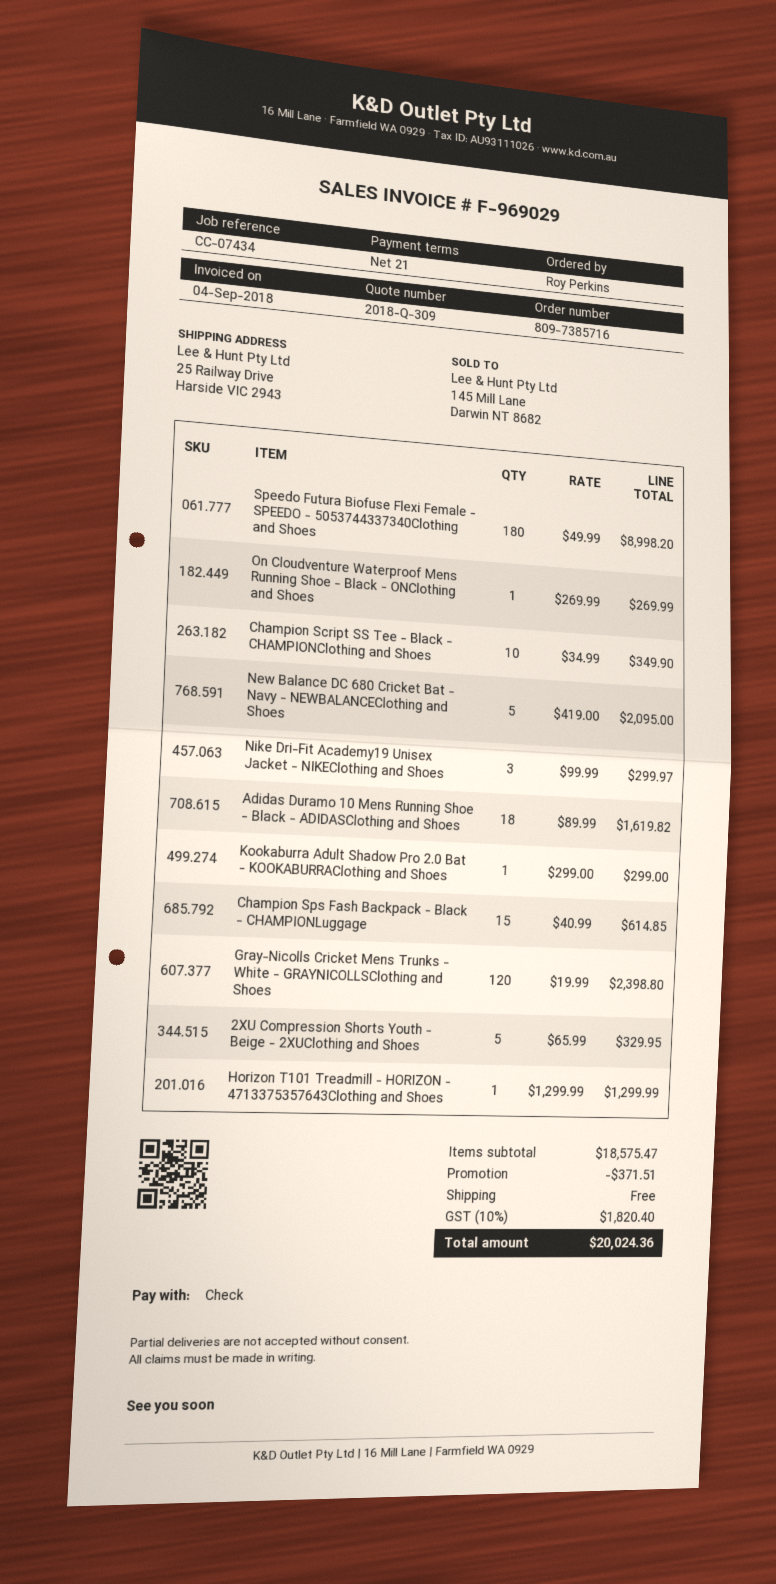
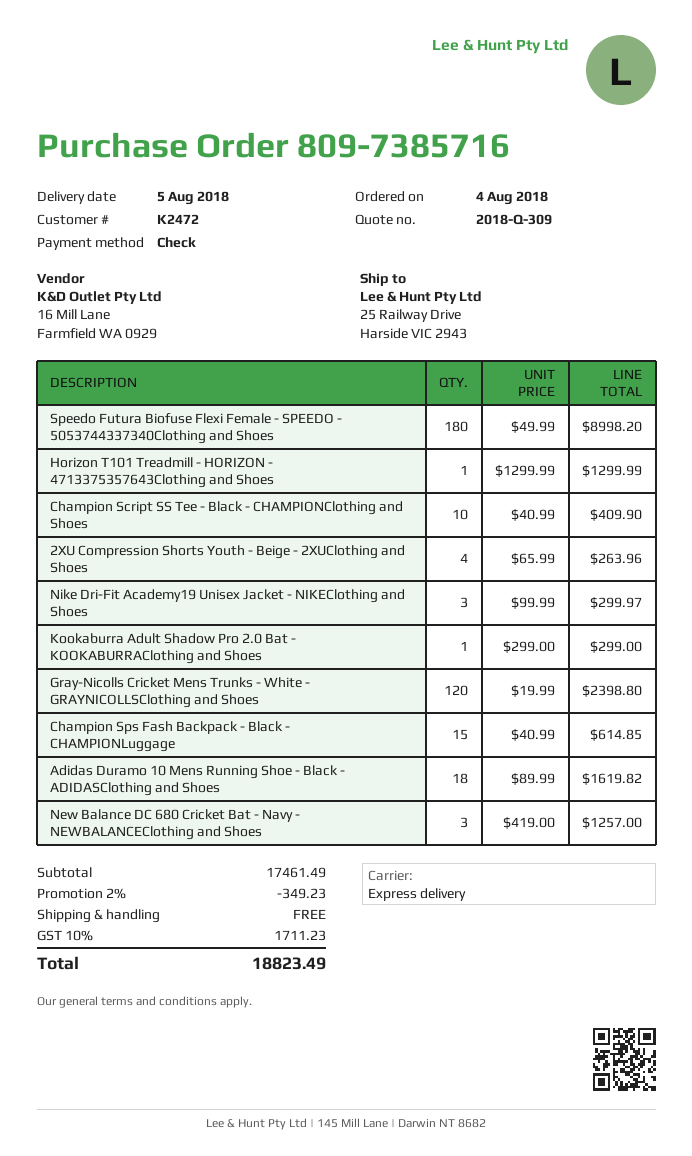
On Cloudventure Waterproof Mens Running Shoe - Black - ONClothing and Shoes: 1 x 269.99 = 269.99 -> none
Champion Script SS Tee - Black - CHAMPIONClothing and Shoes: 10 x 34.99 = 349.90 -> 10 x 40.99 = 409.90
New Balance DC 680 Cricket Bat - Navy - NEWBALANCEClothing and Shoes: 5 x 419.00 = 2095.00 -> 3 x 419.00 = 1257.00
2XU Compression Shorts Youth - Beige - 2XUClothing and Shoes: 5 x 65.99 = 329.95 -> 4 x 65.99 = 263.96
subtotal: 18575.47 -> 17461.49
discount: 371.51 -> 349.23
tax: 10% = 1820.40 -> 10% = 1711.23
total: 20024.36 -> 18823.49

